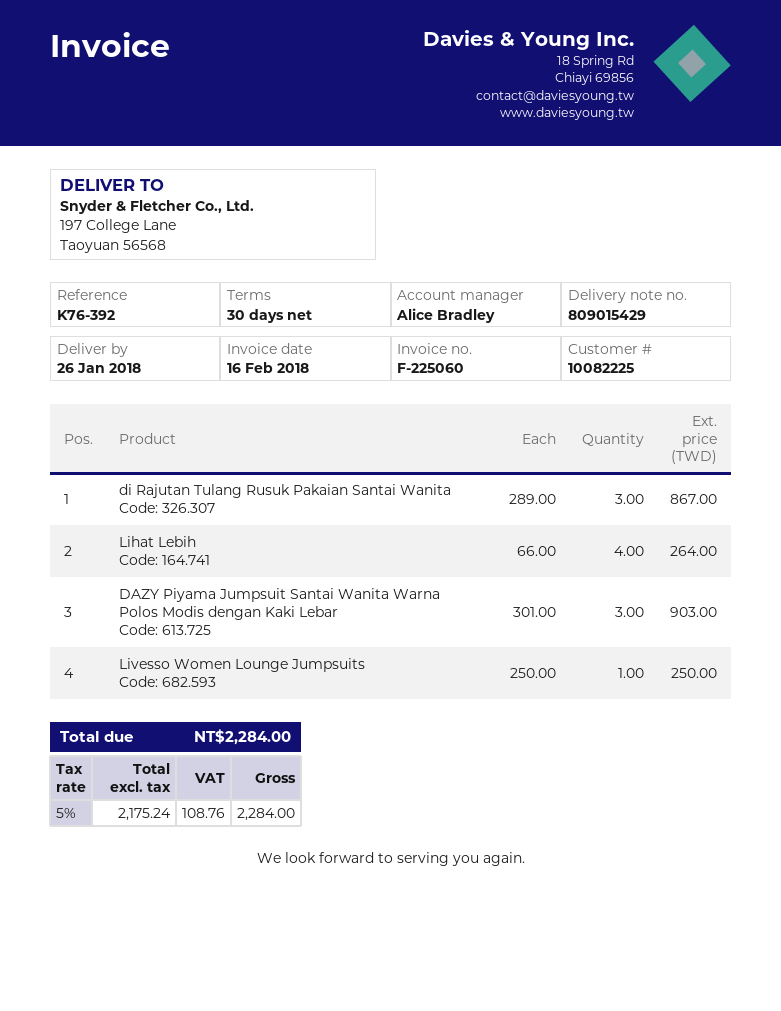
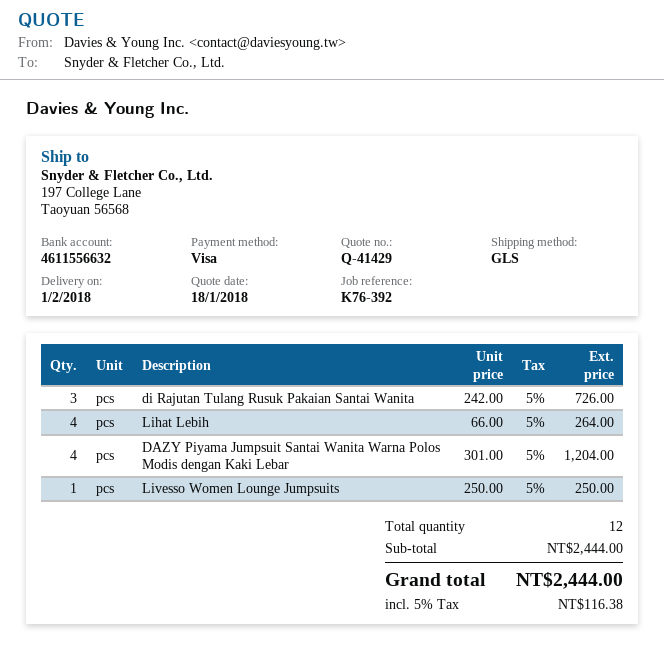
delivery date: 2018-01-26 -> 2018-02-01
di Rajutan Tulang Rusuk Pakaian Santai Wanita: 3 x 289.00 = 867.00 -> 3 x 242.00 = 726.00
DAZY Piyama Jumpsuit Santai Wanita Warna Polos Modis dengan Kaki Lebar: 3 x 301.00 = 903.00 -> 4 x 301.00 = 1204.00
tax: 5% = 108.76 -> 5% = 116.38
total: 2284.00 -> 2444.00

